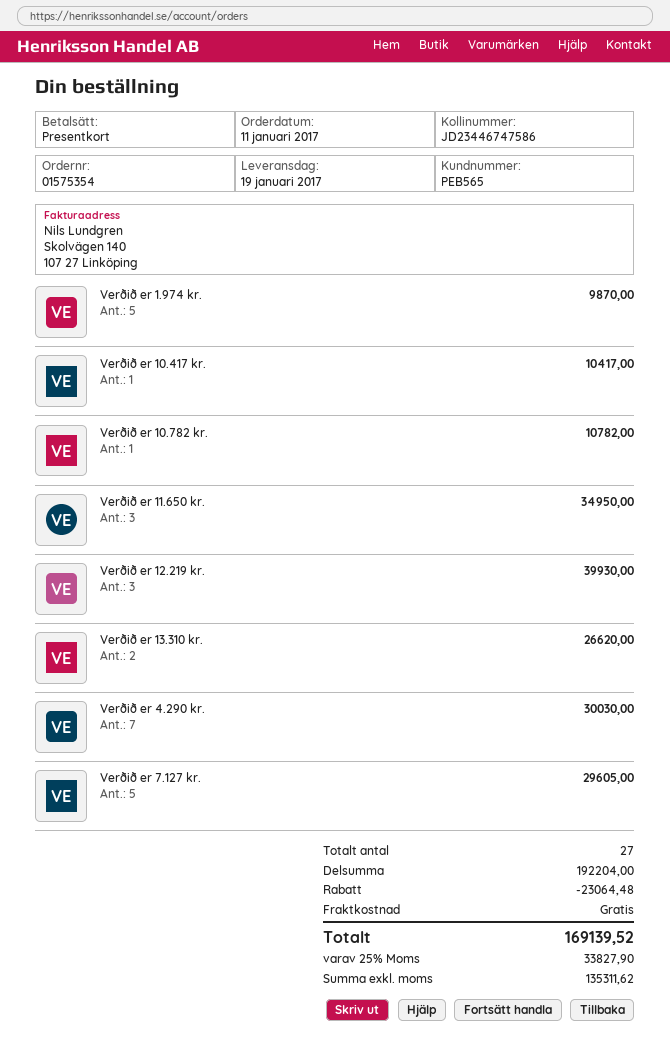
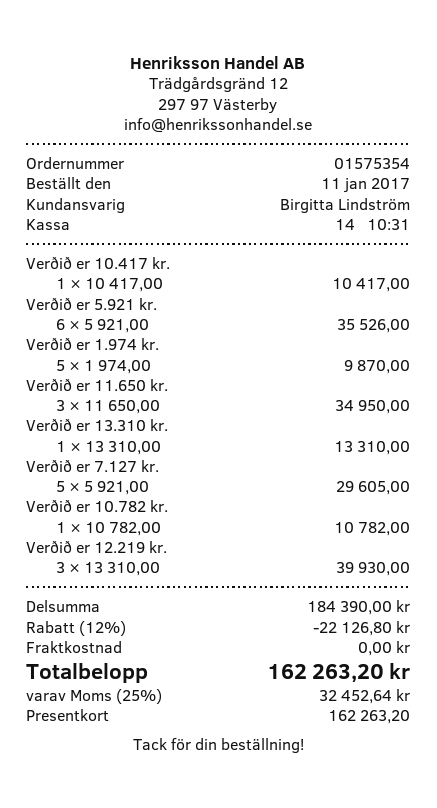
Verðið er 13.310 kr.: 2 for 26620.00 -> 1 for 13310.00
Verðið er 4.290 kr.: 7 for 30030.00 -> none
Verðið er 5.921 kr.: none -> 6 for 35526.00
subtotal: 192204.00 -> 184390.00
discount: 23064.48 -> 22126.80
tax: 25% = 33827.90 -> 25% = 32452.64
total: 169139.52 -> 162263.20

